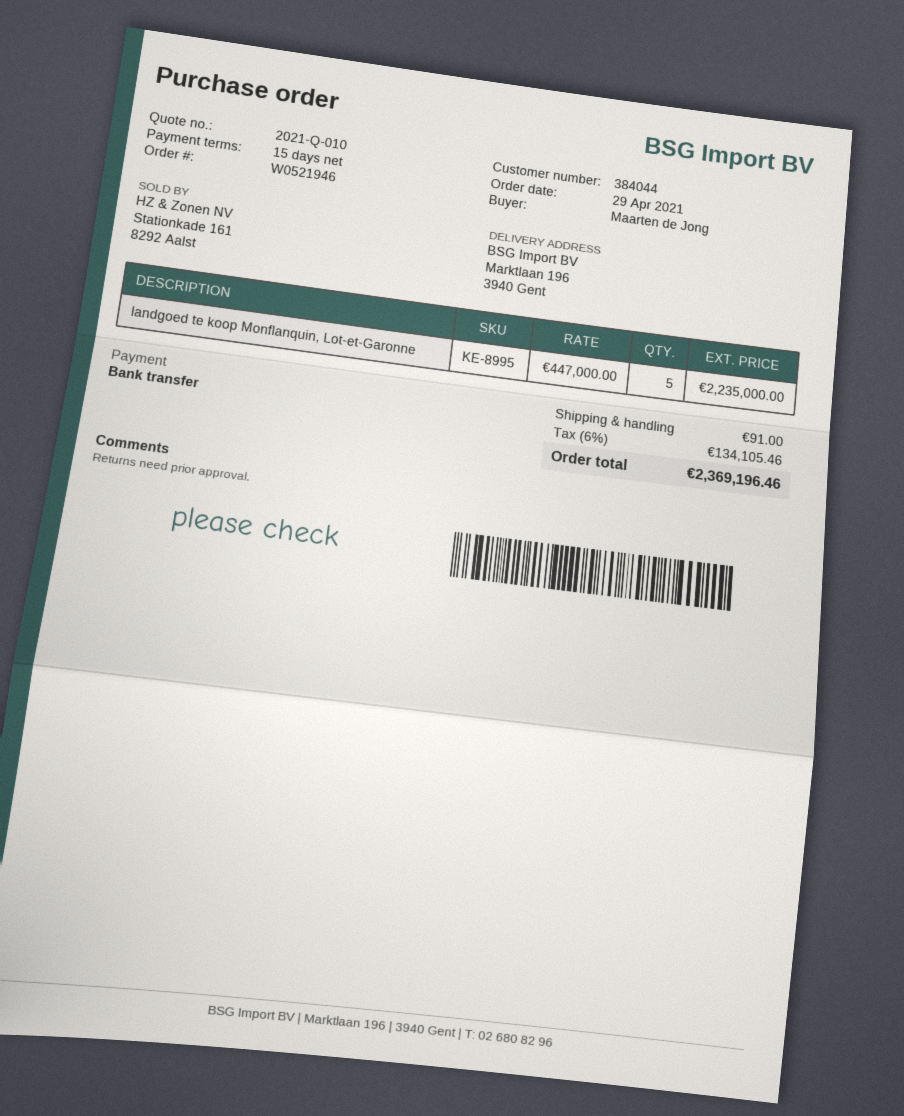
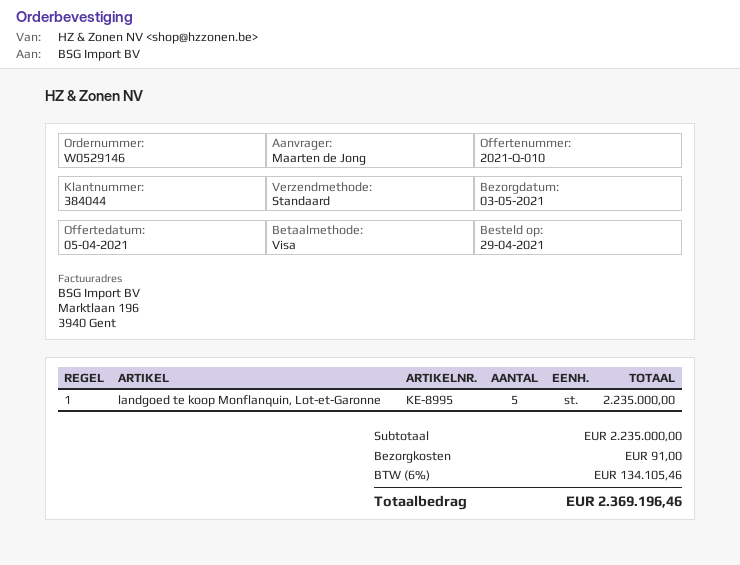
order number: W0521946 -> W0529146
payment method: bank transfer -> Visa

